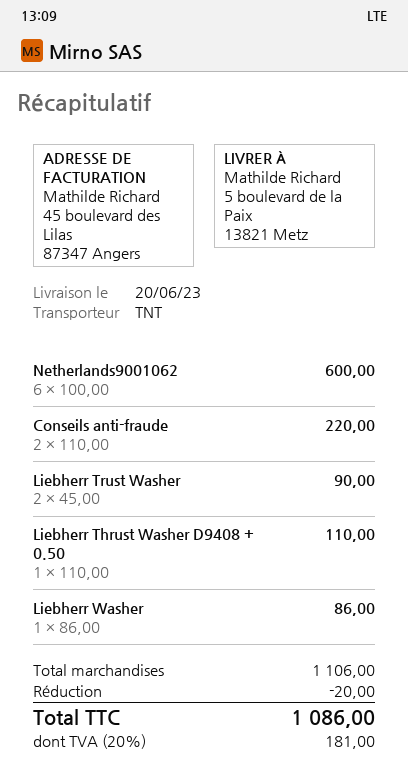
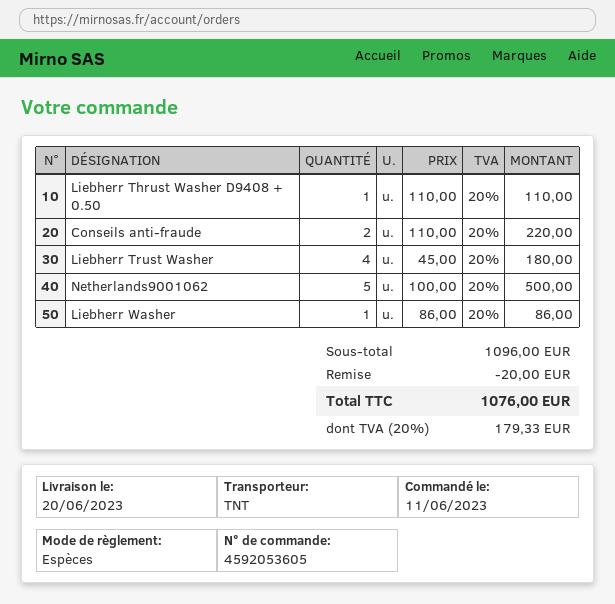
Netherlands9001062: 6 x 100.00 = 600.00 -> 5 x 100.00 = 500.00
Liebherr Trust Washer: 2 x 45.00 = 90.00 -> 4 x 45.00 = 180.00
subtotal: 1106.00 -> 1096.00
tax: 20% = 181.00 -> 20% = 179.33
total: 1086.00 -> 1076.00

